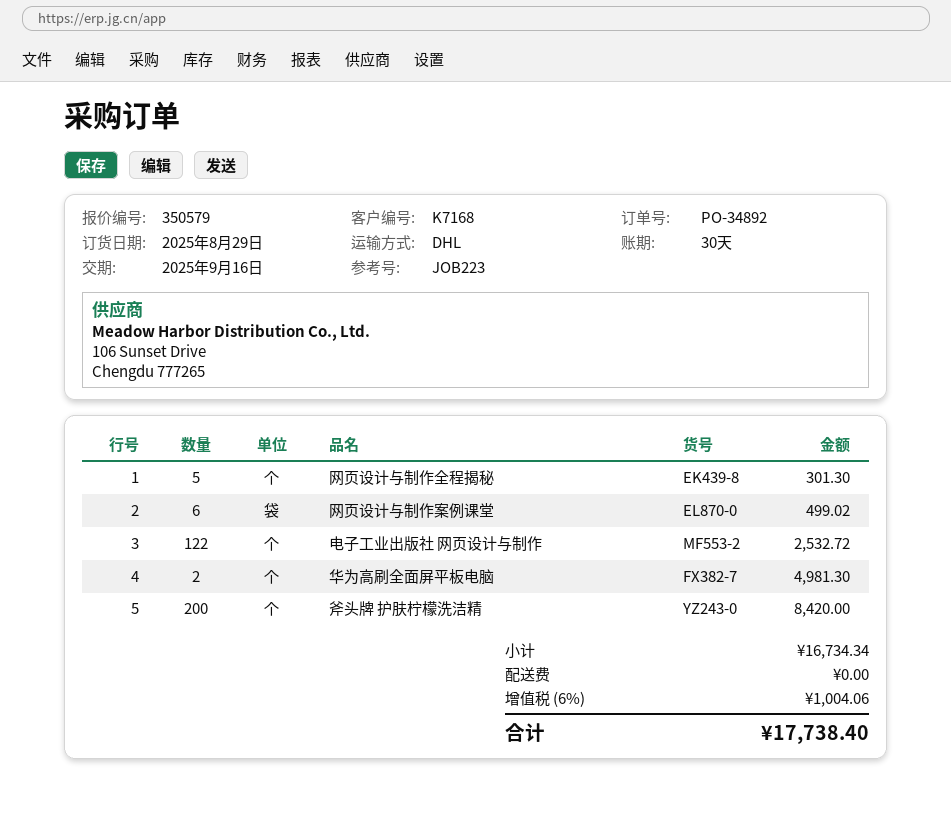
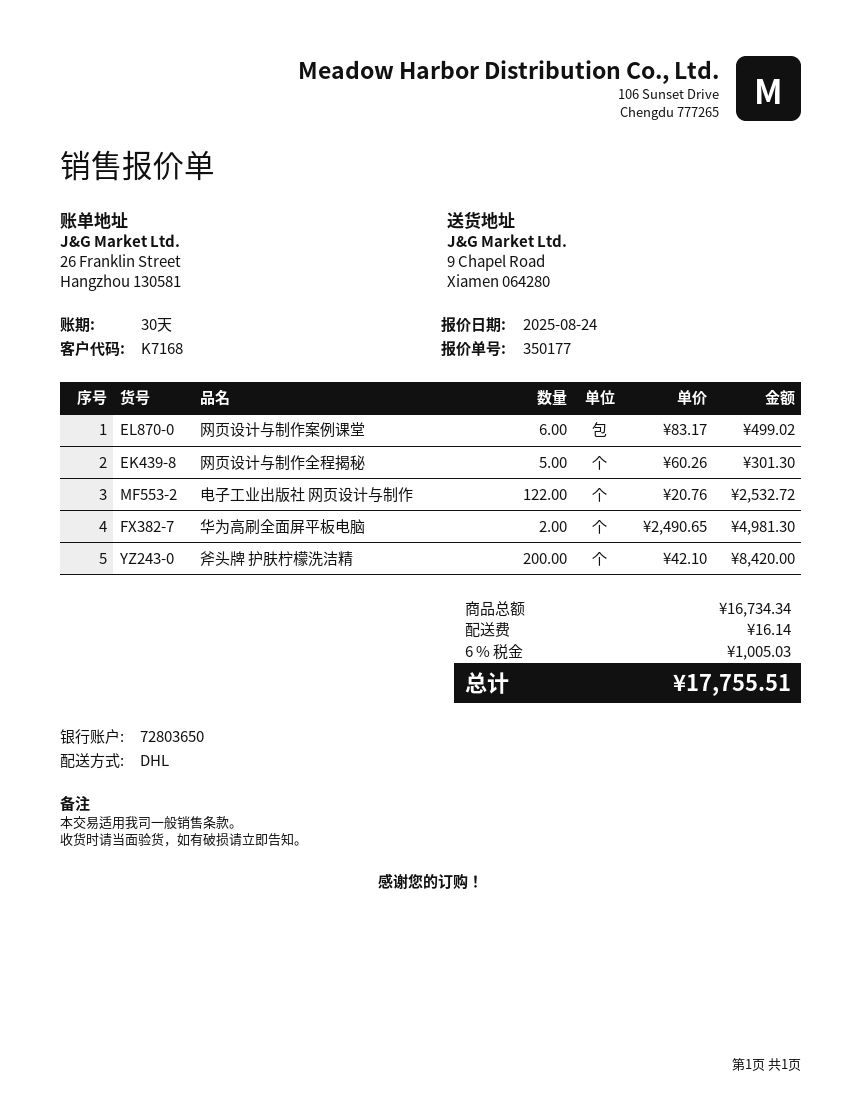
quote number: 350579 -> 350177
shipping: 0.00 -> 16.14
tax: 6% = 1004.06 -> 6% = 1005.03
total: 17738.40 -> 17755.51

